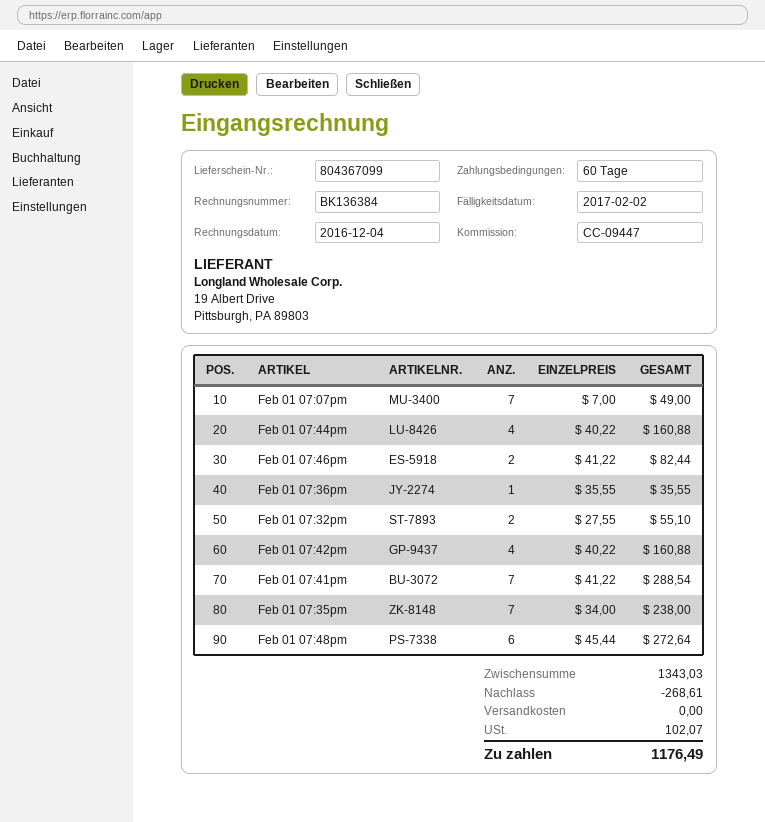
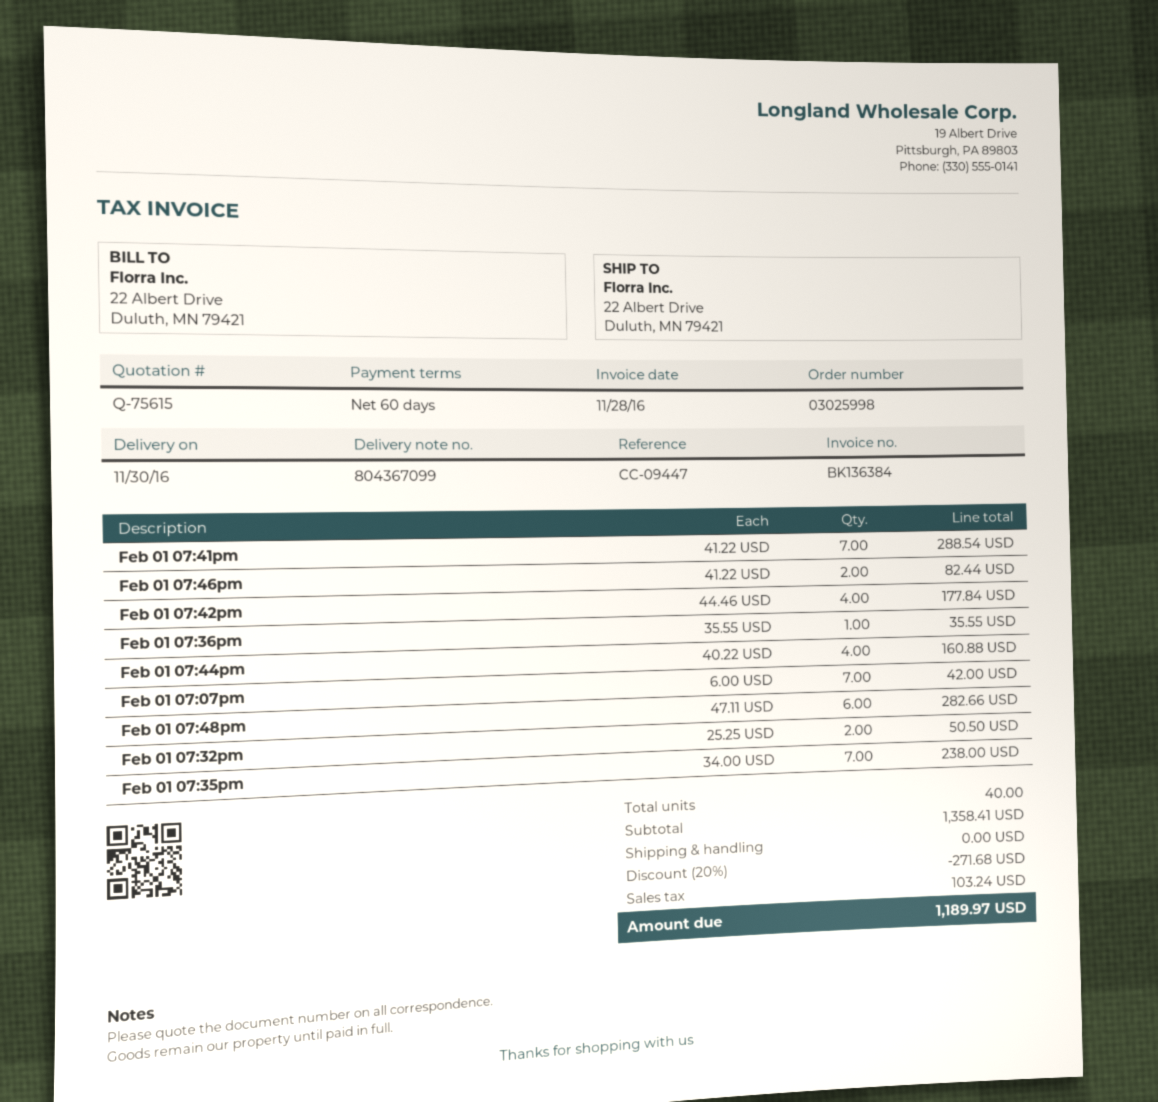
invoice date: 2016-12-04 -> 2016-11-28
Feb 01 07:07pm: 7 x 7.00 = 49.00 -> 7 x 6.00 = 42.00
Feb 01 07:32pm: 2 x 27.55 = 55.10 -> 2 x 25.25 = 50.50
Feb 01 07:42pm: 4 x 40.22 = 160.88 -> 4 x 44.46 = 177.84
Feb 01 07:48pm: 6 x 45.44 = 272.64 -> 6 x 47.11 = 282.66
subtotal: 1343.03 -> 1358.41
discount: 268.61 -> 271.68
tax: 102.07 -> 103.24
total: 1176.49 -> 1189.97

